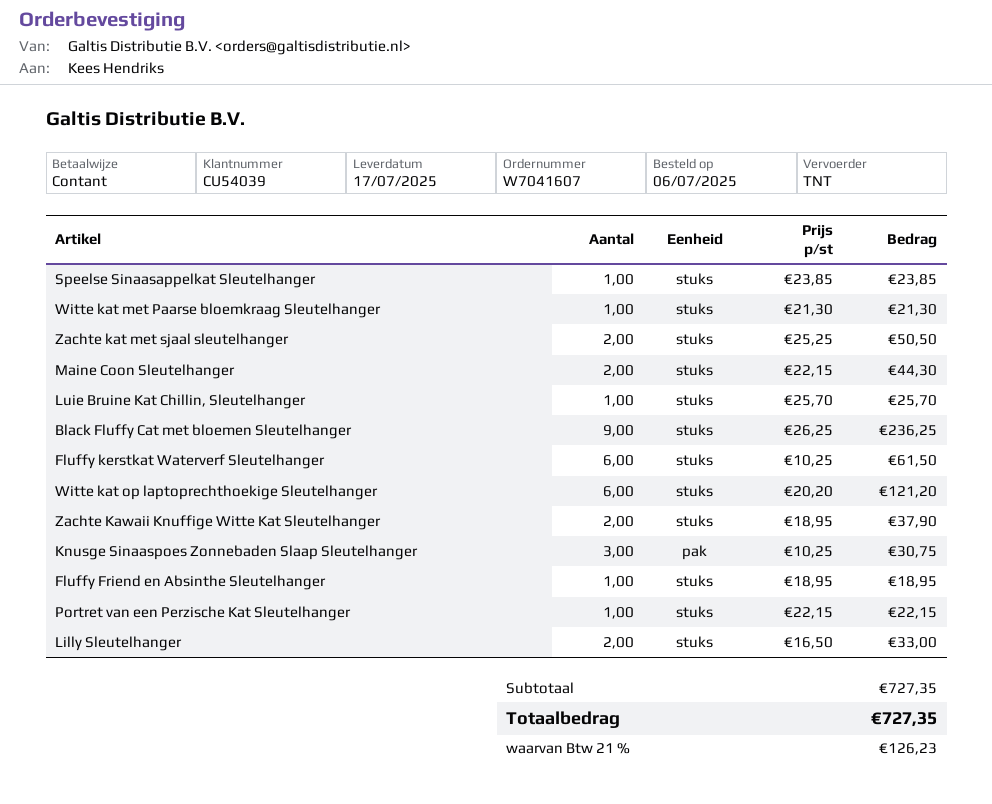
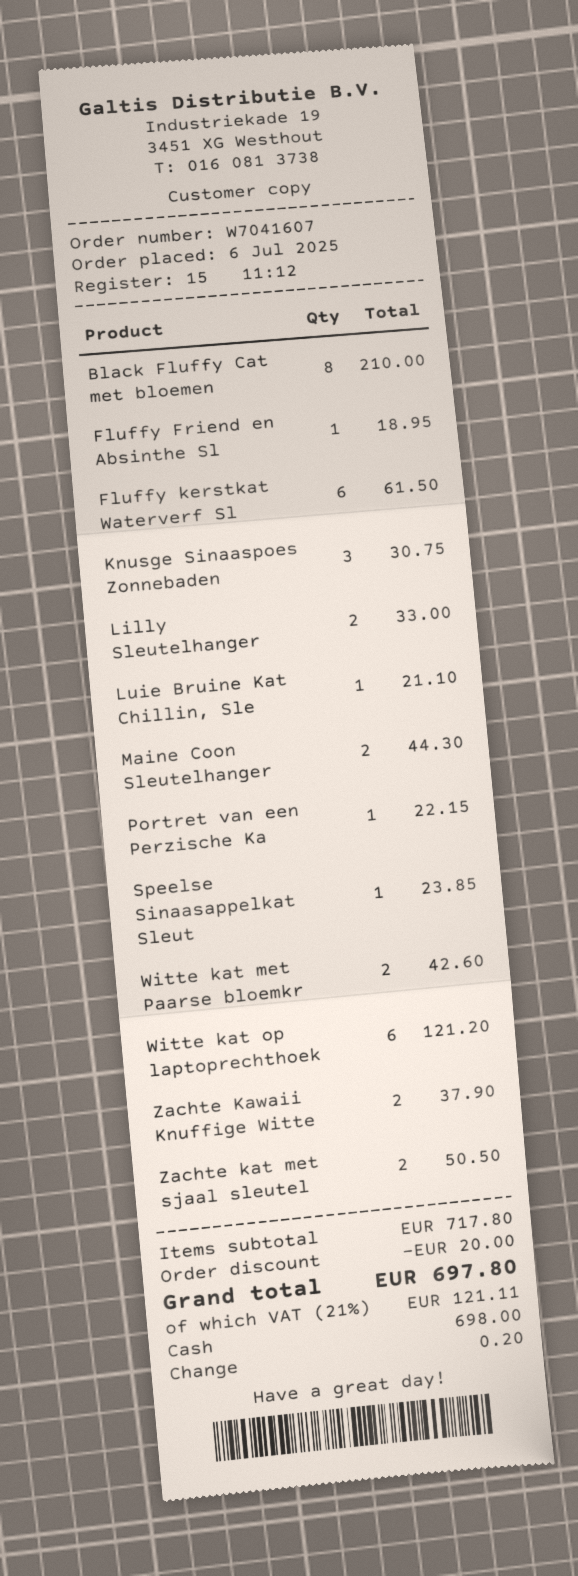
Witte kat met Paarse bloemkraag Sleutelhanger: 1 for 21.30 -> 2 for 42.60
Luie Bruine Kat Chillin, Sleutelhanger: 1 for 25.70 -> 1 for 21.10
Black Fluffy Cat met bloemen Sleutelhanger: 9 for 236.25 -> 8 for 210.00
subtotal: 727.35 -> 717.80
discount: none -> 20.00
tax: 21% = 126.23 -> 21% = 121.11
total: 727.35 -> 697.80

